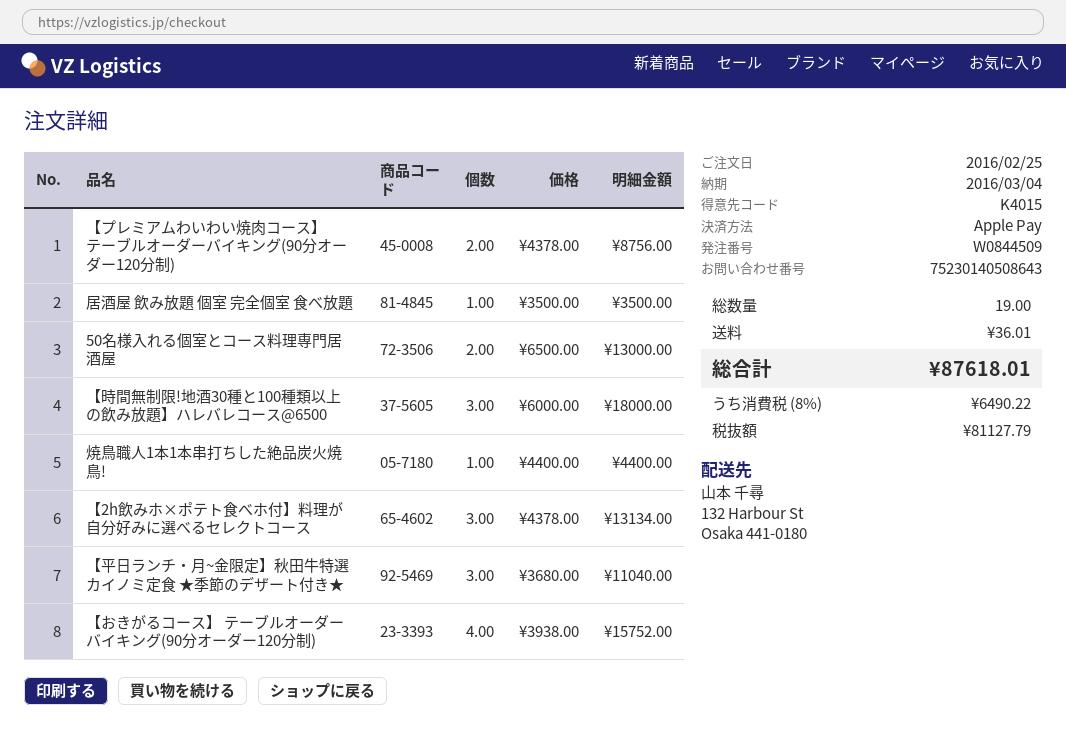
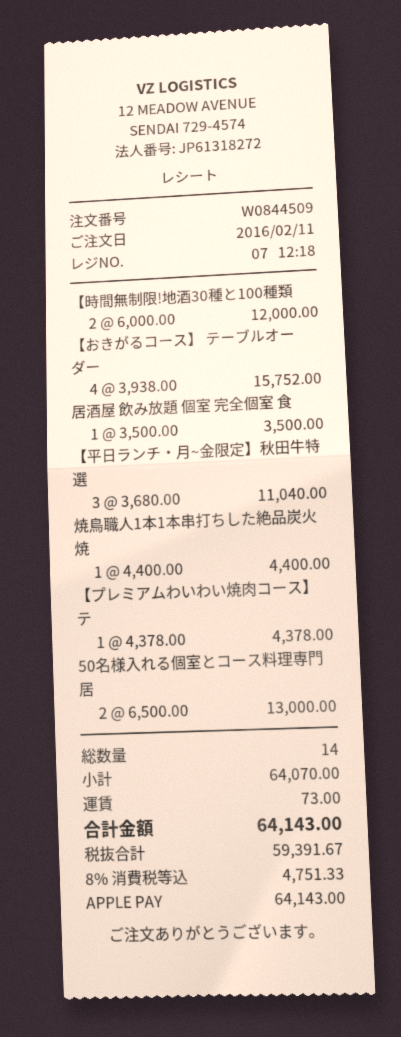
order date: 2016-02-25 -> 2016-02-11
【プレミアムわいわい焼肉コース】 テーブルオーダーバイキング(90分オーダー120分制): 2 x 4378.00 = 8756.00 -> 1 x 4378.00 = 4378.00
【時間無制限!地酒30種と100種類以上の飲み放題】ハレバレコース@6500: 3 x 6000.00 = 18000.00 -> 2 x 6000.00 = 12000.00
【2h飲みホ×ポテト食べホ付】料理が自分好みに選べるセレクトコース: 3 x 4378.00 = 13134.00 -> none
total quantity: 19 -> 14
shipping: 36.01 -> 73.00
net: 81127.79 -> 59391.67
tax: 8% = 6490.22 -> 8% = 4751.33
total: 87618.01 -> 64143.00

